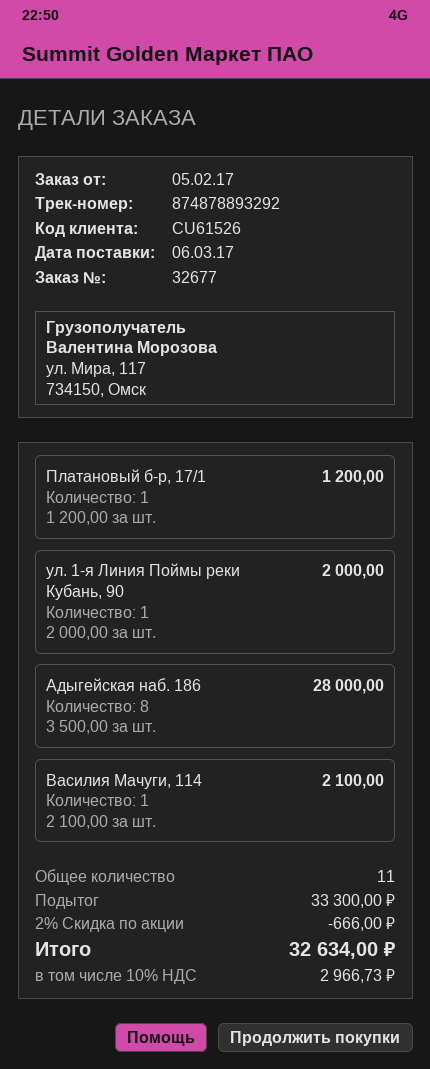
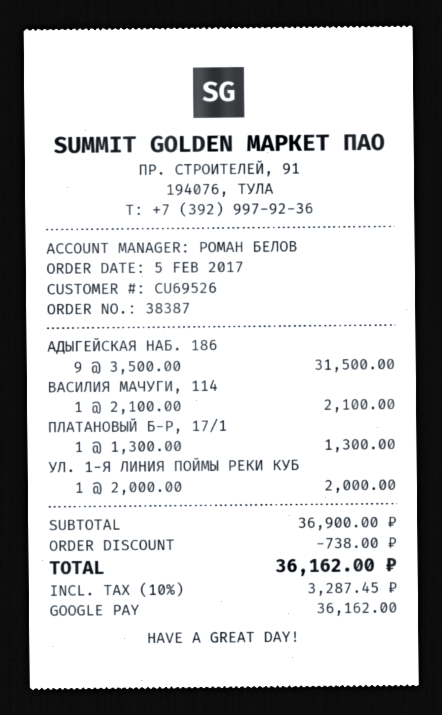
order number: 32677 -> 38387
customer number: CU61526 -> CU69526
Платановый б-р, 17/1: 1 x 1200.00 = 1200.00 -> 1 x 1300.00 = 1300.00
Адыгейская наб. 186: 8 x 3500.00 = 28000.00 -> 9 x 3500.00 = 31500.00
subtotal: 33300.00 -> 36900.00
discount: 666.00 -> 738.00
tax: 10% = 2966.73 -> 10% = 3287.45
total: 32634.00 -> 36162.00

